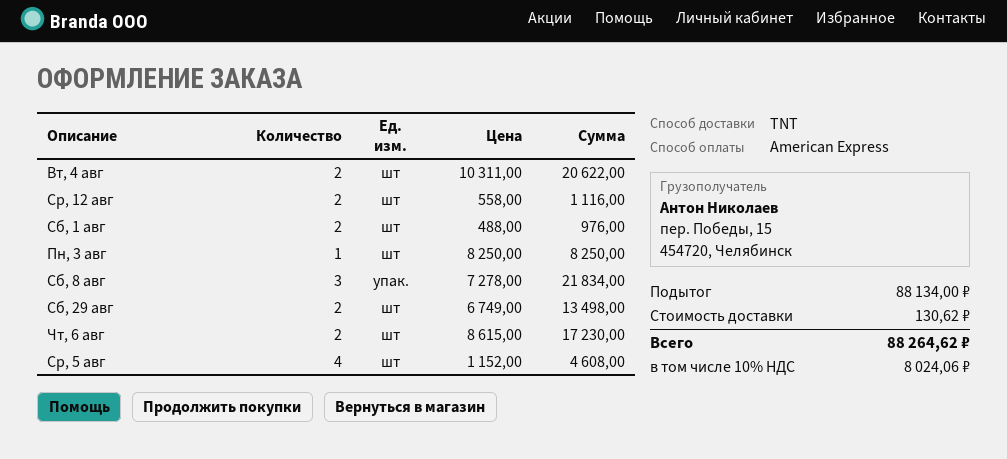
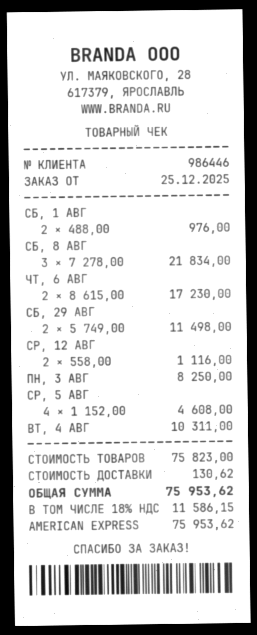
Вт, 4 авг: 2 x 10311.00 = 20622.00 -> 1 x 10311.00 = 10311.00
Сб, 29 авг: 2 x 6749.00 = 13498.00 -> 2 x 5749.00 = 11498.00
subtotal: 88134.00 -> 75823.00
tax: 10% = 8024.06 -> 18% = 11586.15
total: 88264.62 -> 75953.62

